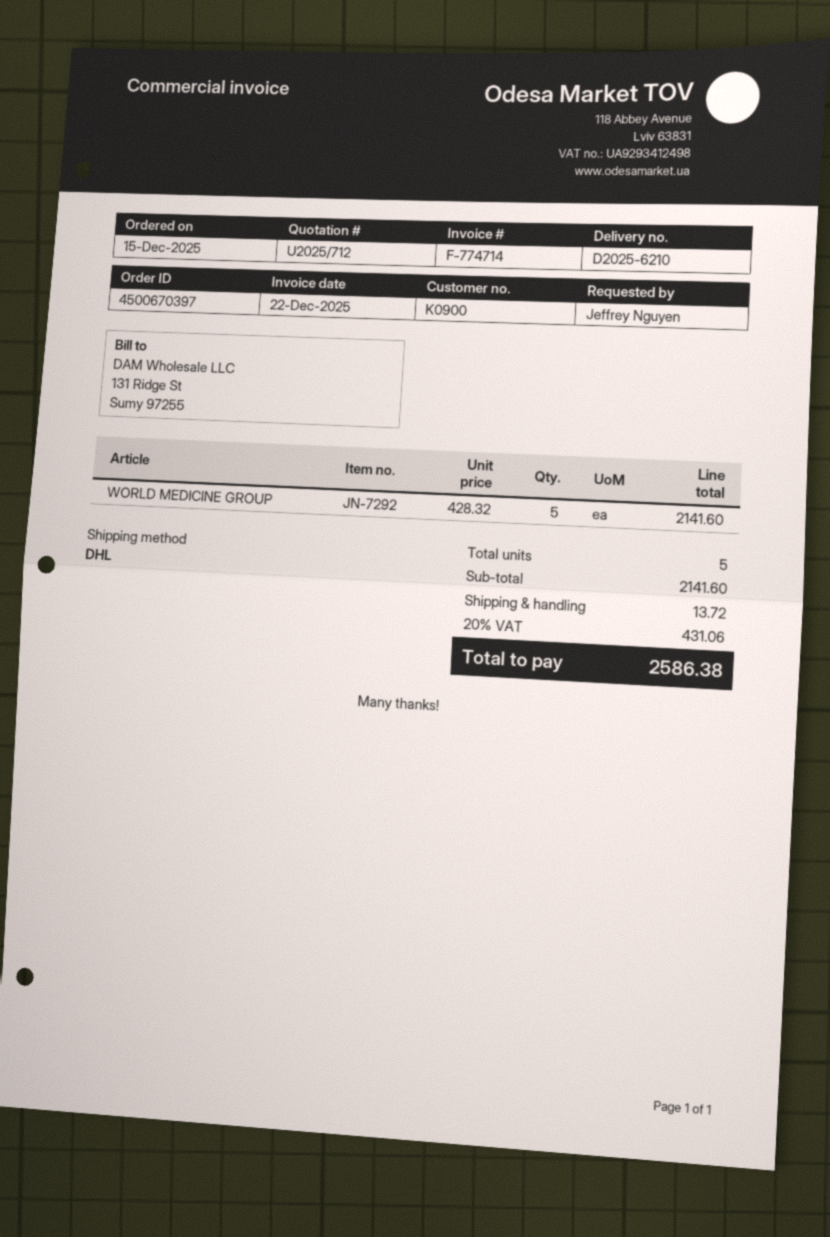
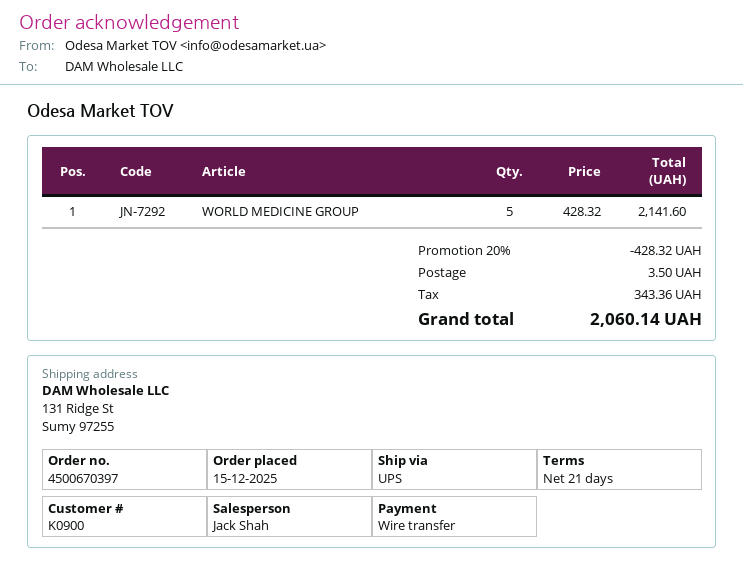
shipping method: DHL -> UPS
discount: none -> 20% = 428.32
shipping: 13.72 -> 3.50
tax: 431.06 -> 343.36
total: 2586.38 -> 2060.14

